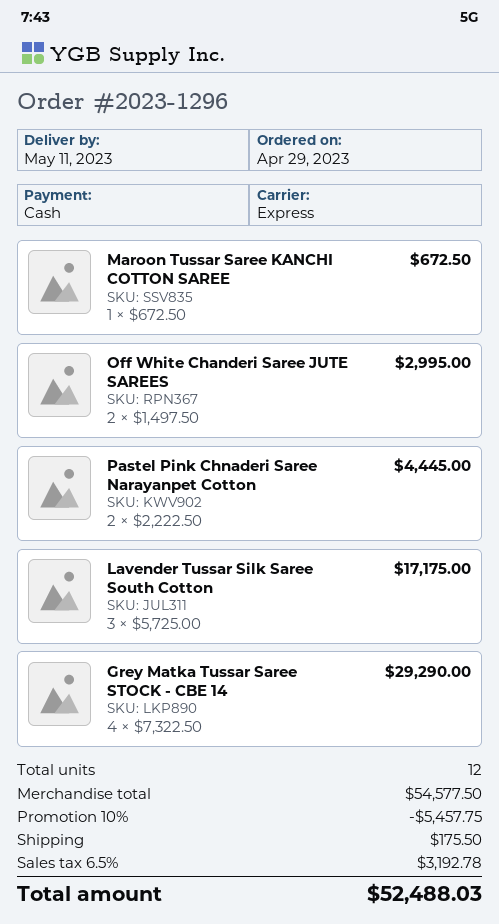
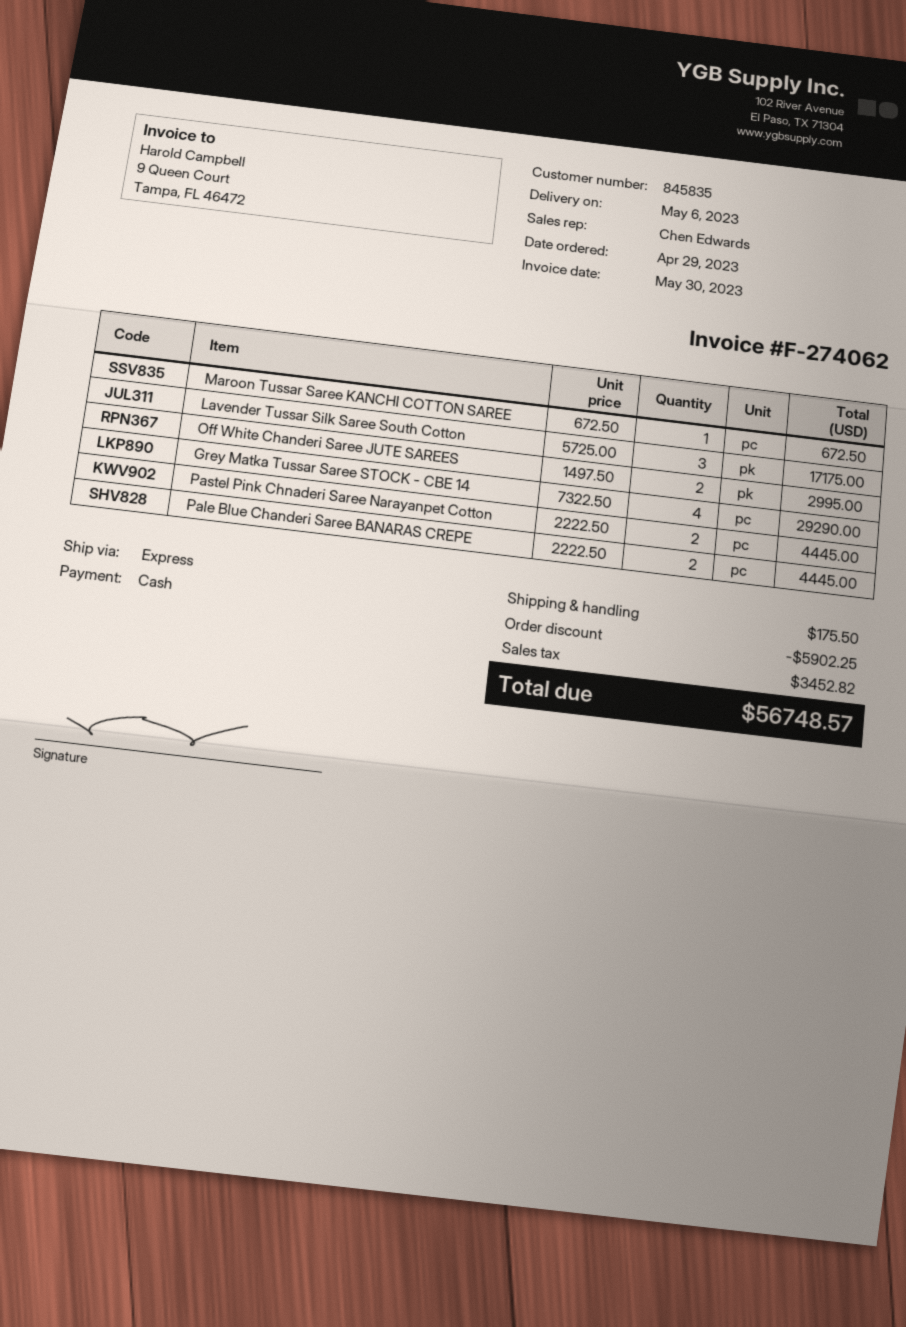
delivery date: 2023-05-11 -> 2023-05-06
Pale Blue Chanderi Saree BANARAS CREPE: none -> 2 x 2222.50 = 4445.00
discount: 5457.75 -> 5902.25
tax: 3192.78 -> 3452.82
total: 52488.03 -> 56748.57

